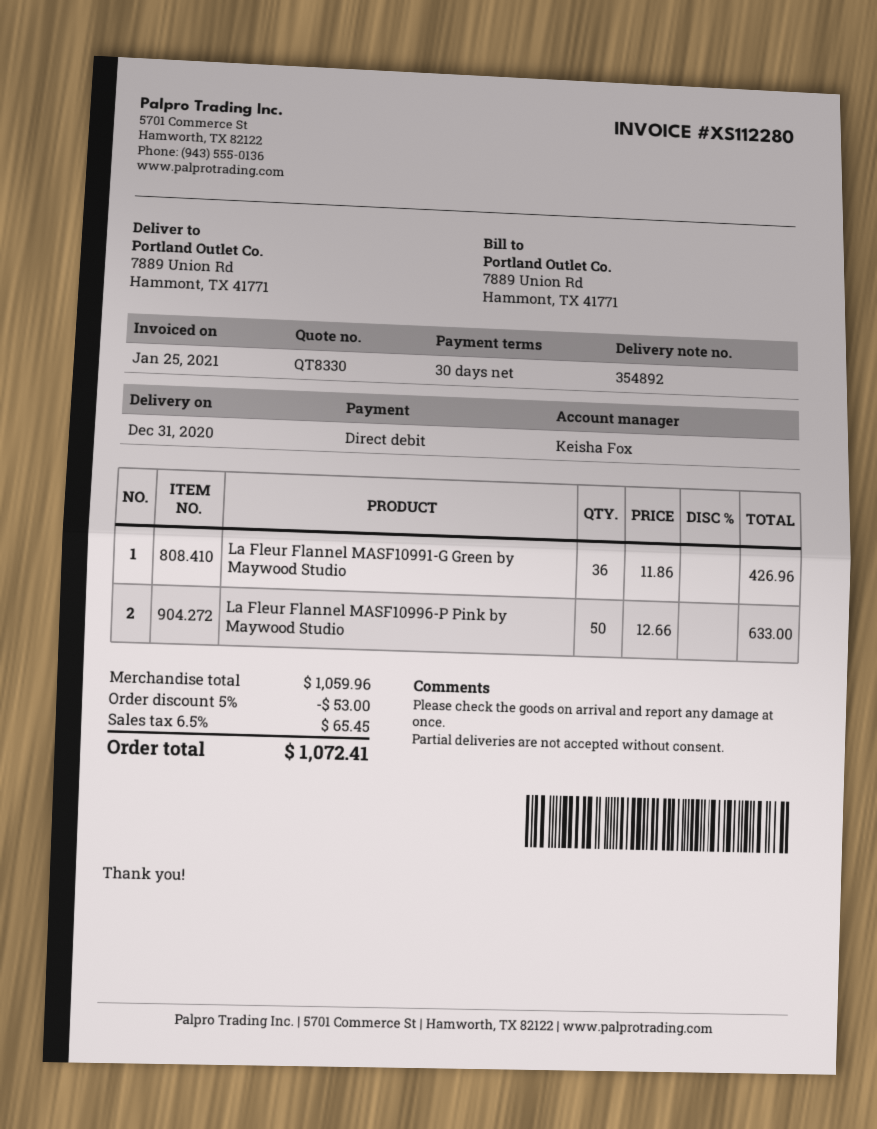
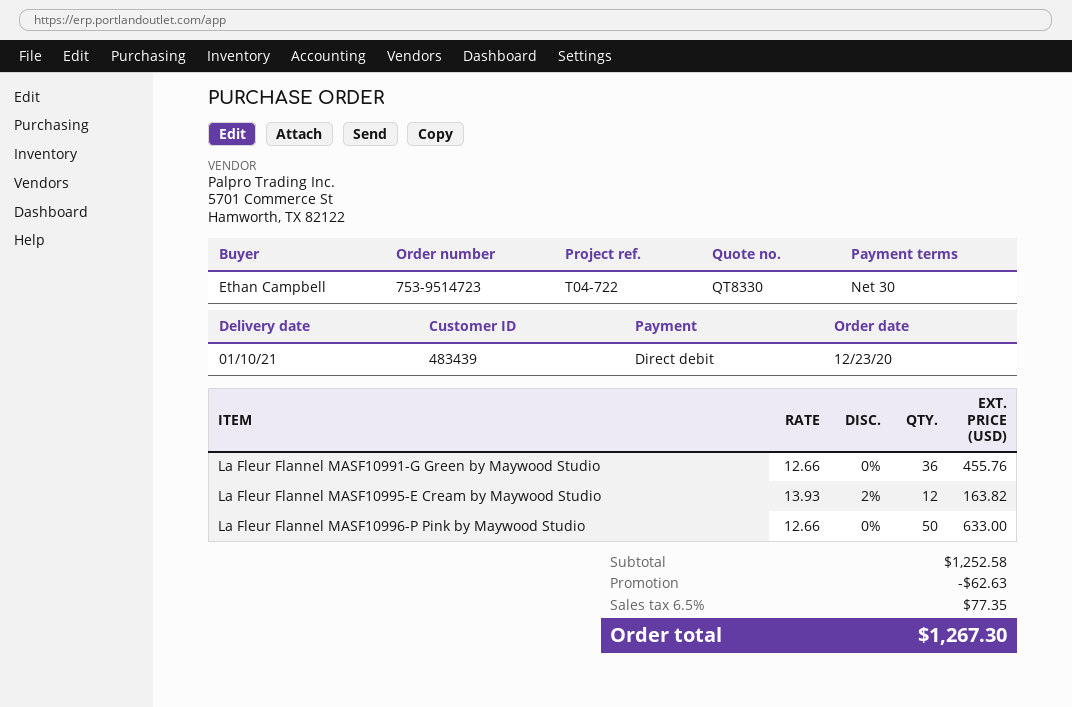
delivery date: 2020-12-31 -> 2021-01-10
La Fleur Flannel MASF10991-G Green by Maywood Studio: 36 x 11.86 = 426.96 -> 36 x 12.66 = 455.76
La Fleur Flannel MASF10995-E Cream by Maywood Studio: none -> 12 x 13.93 - 2% = 163.82
subtotal: 1059.96 -> 1252.58
discount: 53.00 -> 62.63
tax: 6.5% = 65.45 -> 6.5% = 77.35
total: 1072.41 -> 1267.30

